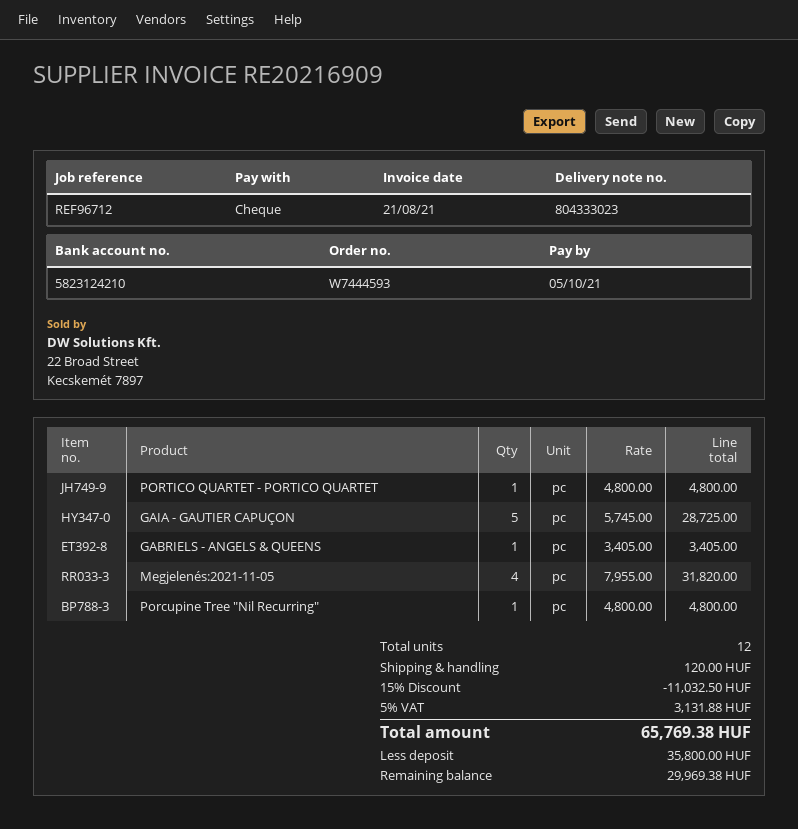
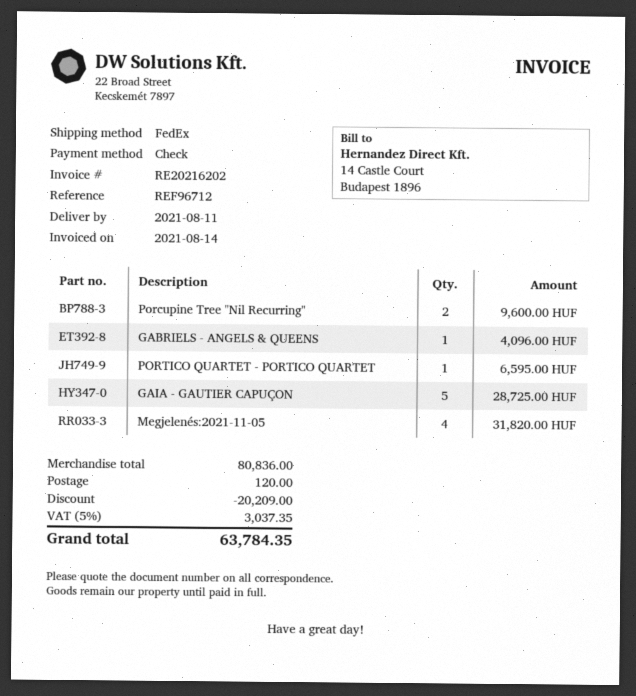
invoice number: RE20216909 -> RE20216202
invoice date: 2021-08-21 -> 2021-08-14
PORTICO QUARTET - PORTICO QUARTET: 1 for 4800.00 -> 1 for 6595.00
GABRIELS - ANGELS & QUEENS: 1 for 3405.00 -> 1 for 4096.00
Porcupine Tree "Nil Recurring": 1 for 4800.00 -> 2 for 9600.00
discount: 11032.50 -> 20209.00
tax: 5% = 3131.88 -> 5% = 3037.35
total: 65769.38 -> 63784.35

